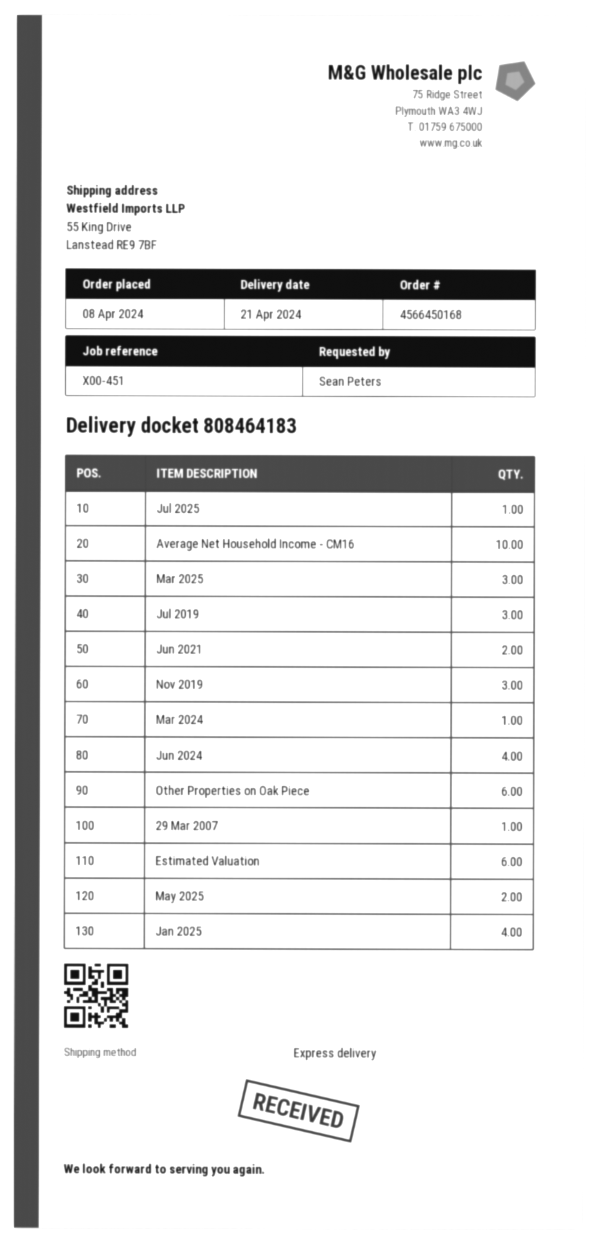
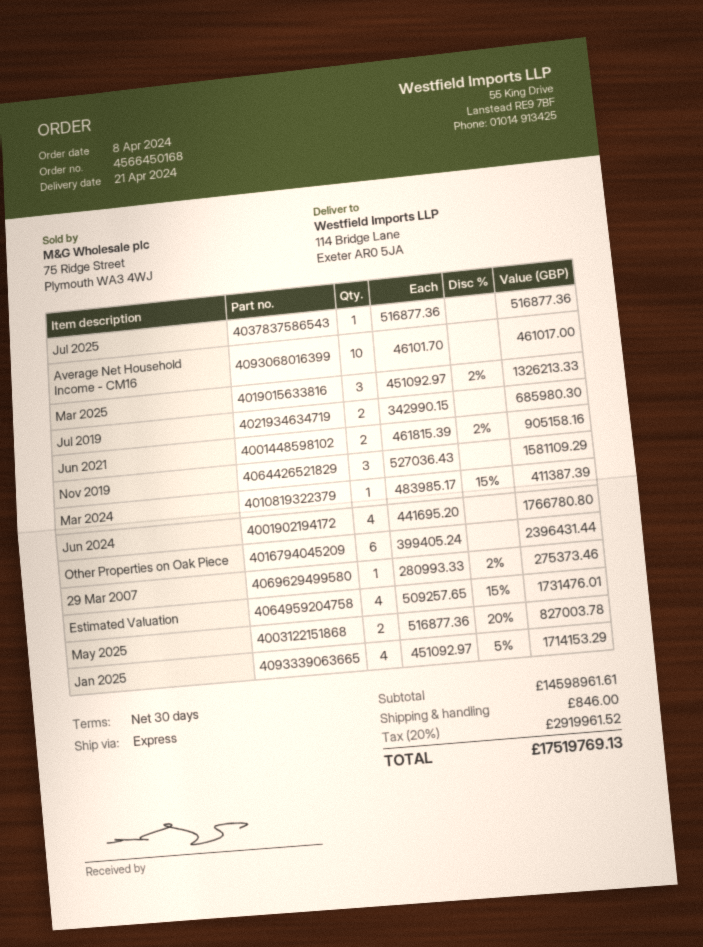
ship to: 55 King Drive, Lanstead RE9 7BF -> 114 Bridge Lane, Exeter AR0 5JA
Jul 2019: 3 -> 2
Estimated Valuation: 6 -> 4

